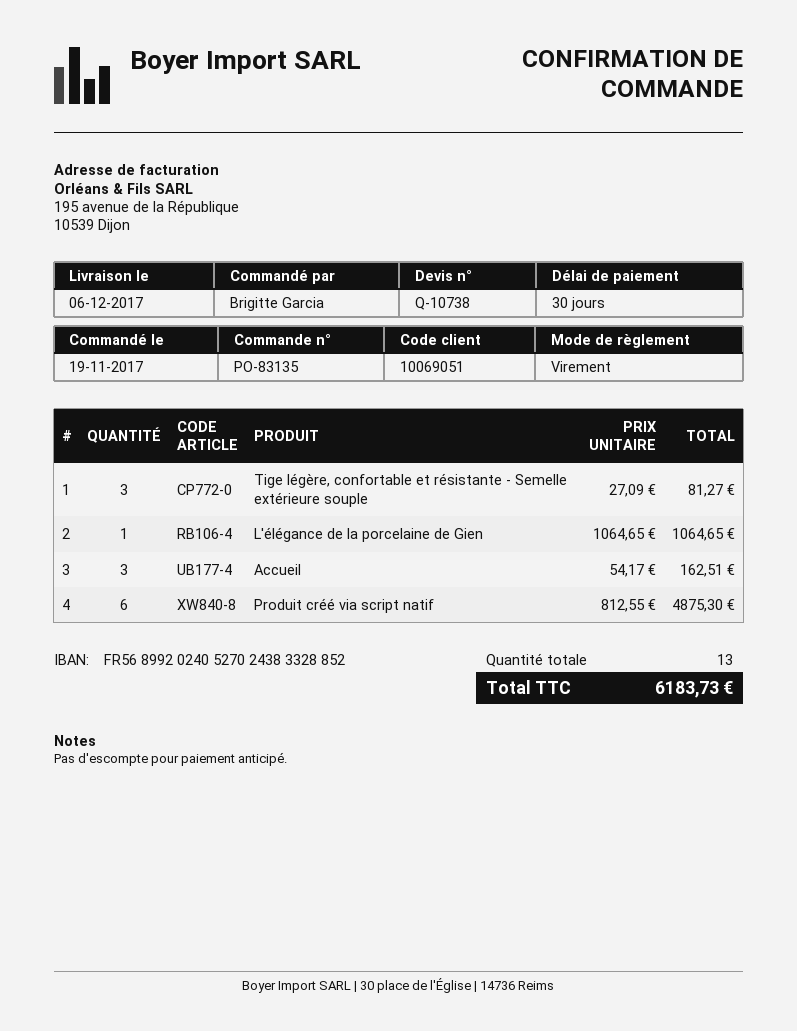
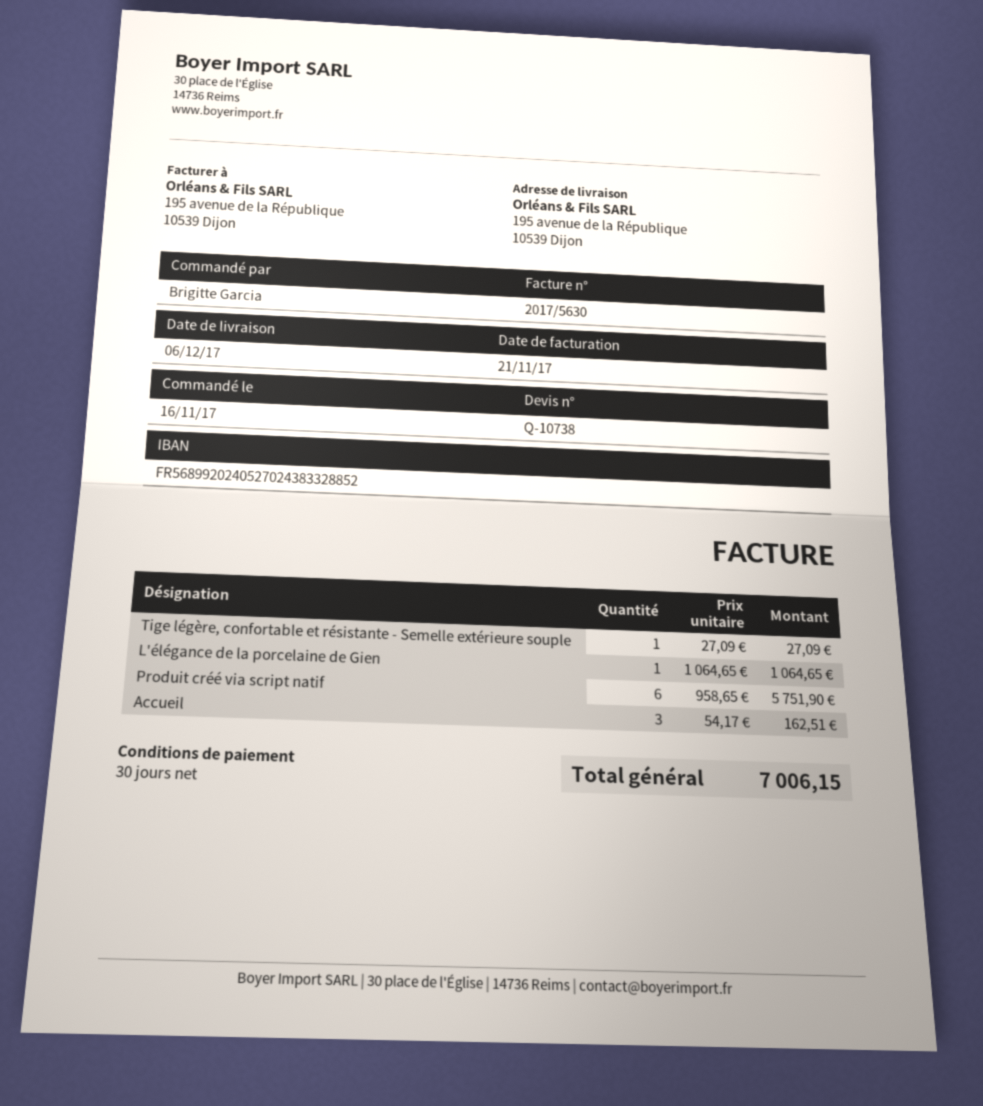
order date: 2017-11-19 -> 2017-11-16
Tige légère, confortable et résistante - Semelle extérieure souple: 3 x 27.09 = 81.27 -> 1 x 27.09 = 27.09
Produit créé via script natif: 6 x 812.55 = 4875.30 -> 6 x 958.65 = 5751.90
total: 6183.73 -> 7006.15

